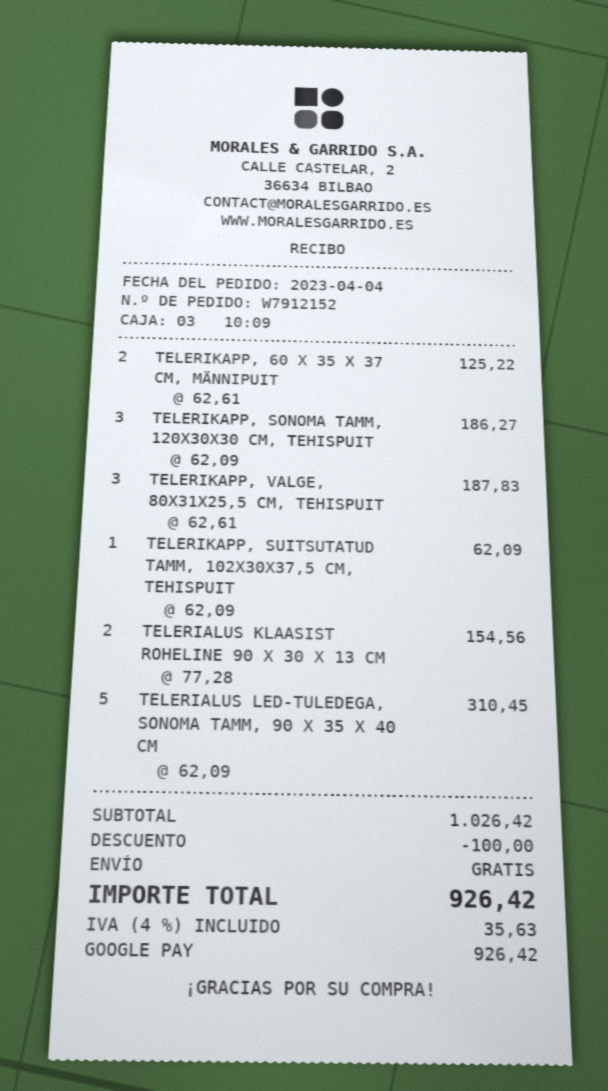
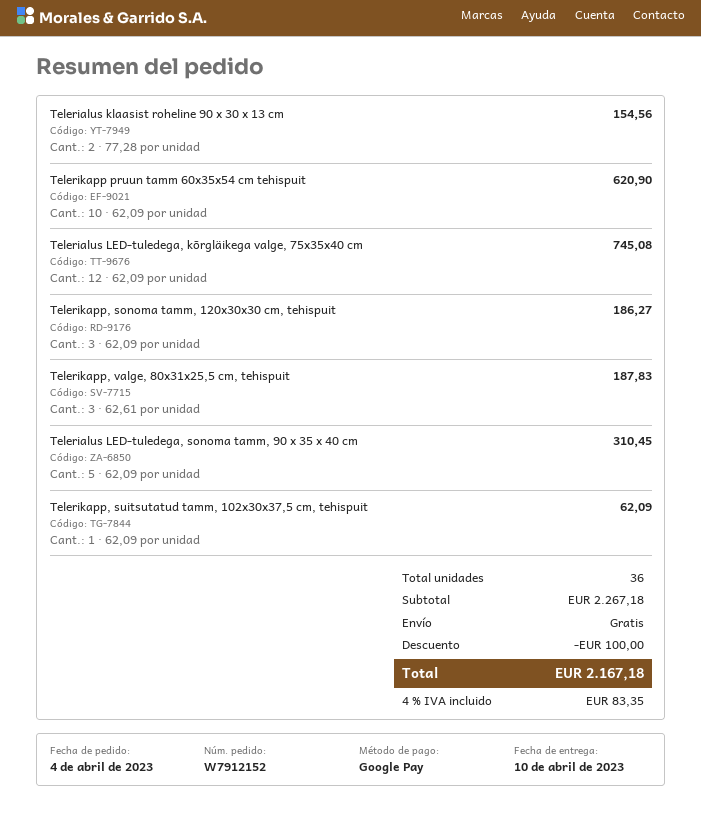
TELERIKAPP, 60 X 35 X 37 CM, MÄNNIPUIT: 2 x 62.61 = 125.22 -> none
Telerikapp pruun tamm 60x35x54 cm tehispuit: none -> 10 x 62.09 = 620.90
Telerialus LED-tuledega, kõrgläikega valge, 75x35x40 cm: none -> 12 x 62.09 = 745.08
subtotal: 1026.42 -> 2267.18
tax: 4% = 35.63 -> 4% = 83.35
total: 926.42 -> 2167.18

